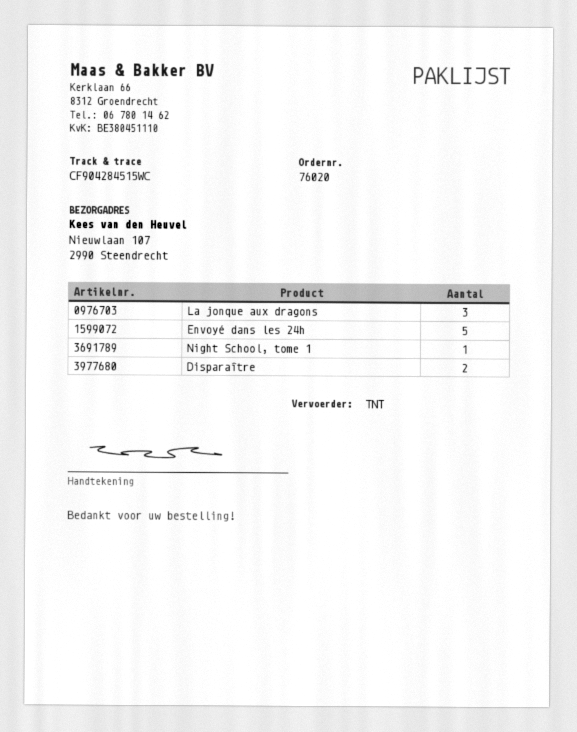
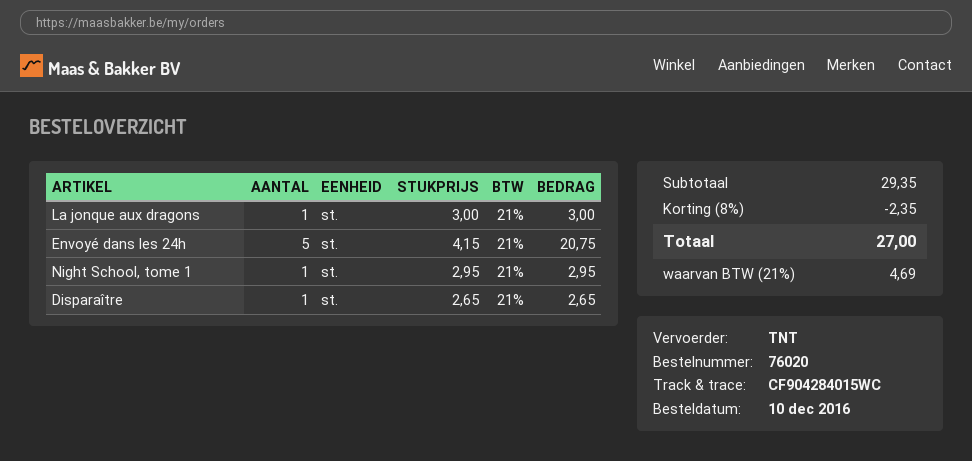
tracking number: CF904284515WC -> CF904284015WC
La jonque aux dragons: 3 -> 1
Disparaître: 2 -> 1

